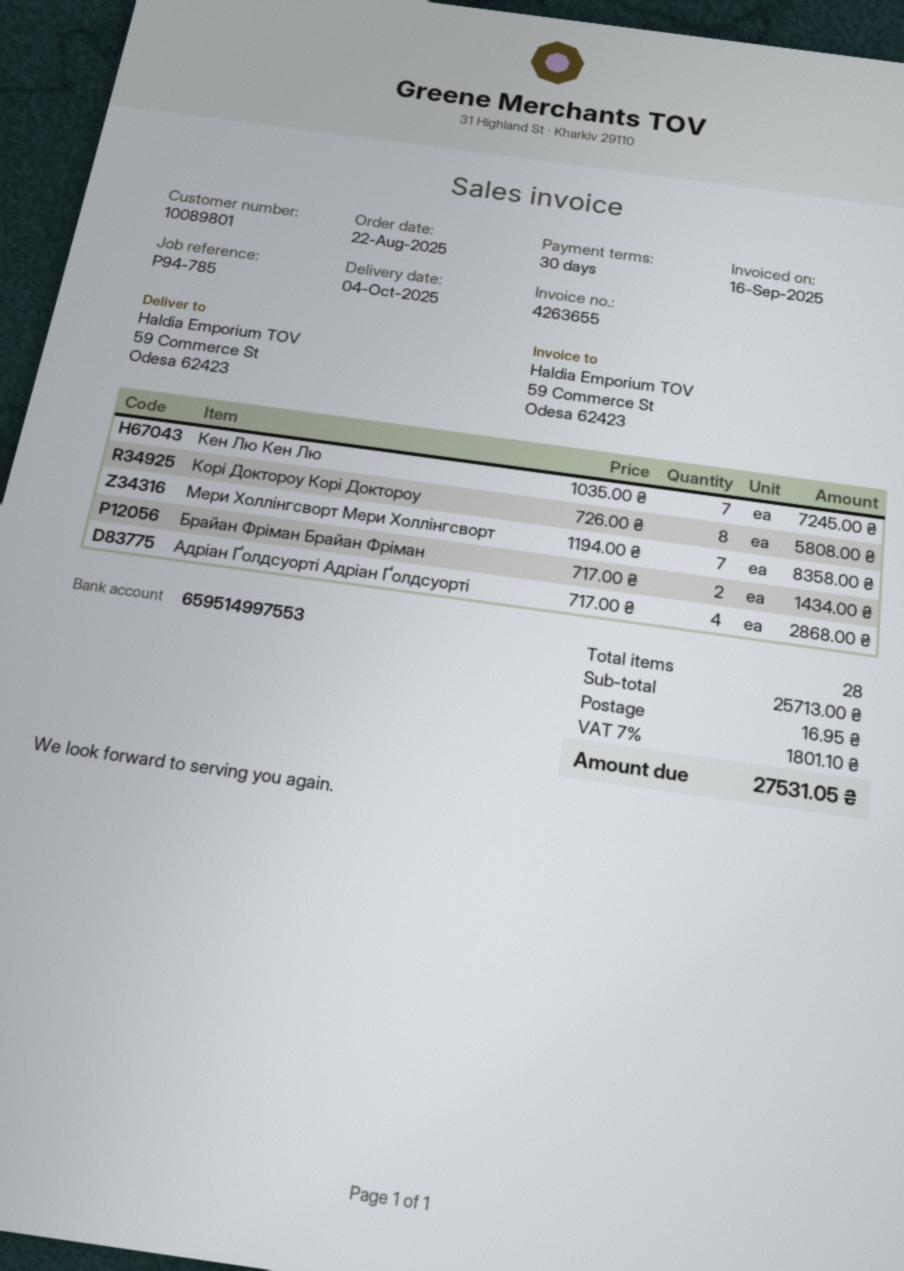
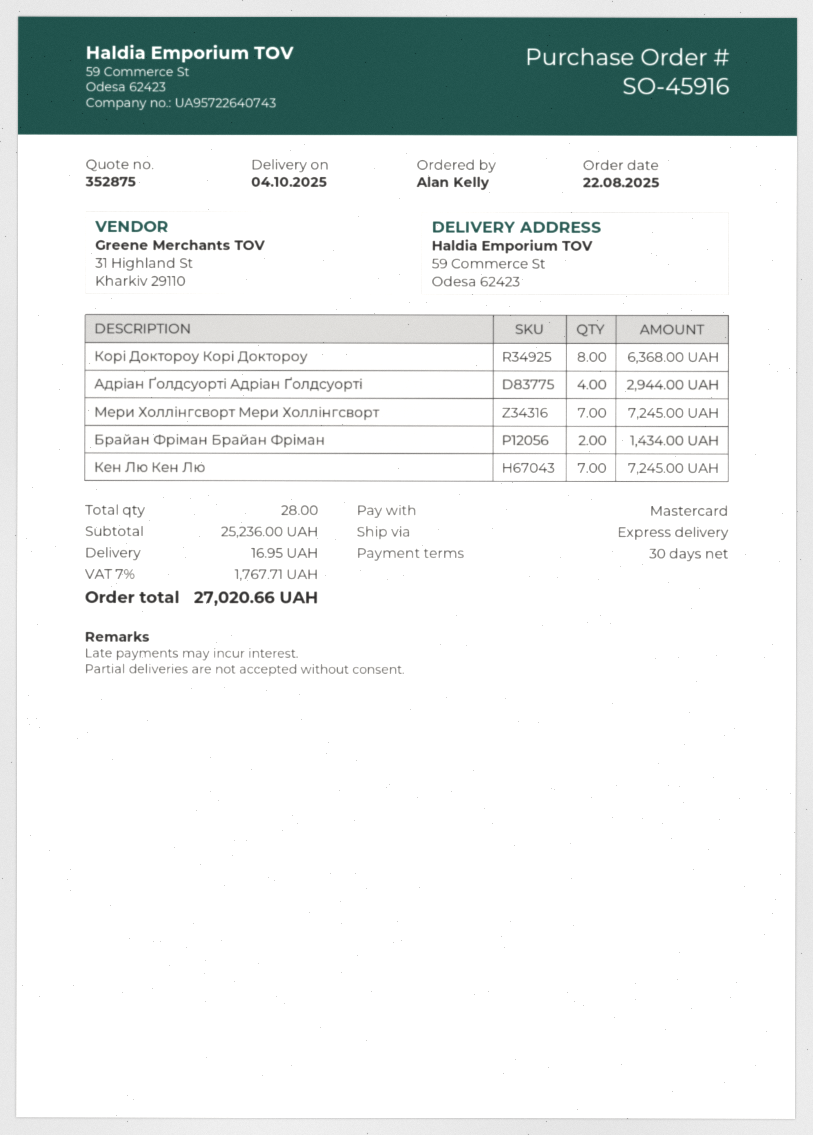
Корі Доктороу Корі Доктороу: 8 for 5808.00 -> 8 for 6368.00
Мери Холлінгсворт Мери Холлінгсворт: 7 for 8358.00 -> 7 for 7245.00
Адріан Ґолдсуорті Адріан Ґолдсуорті: 4 for 2868.00 -> 4 for 2944.00
subtotal: 25713.00 -> 25236.00
tax: 7% = 1801.10 -> 7% = 1767.71
total: 27531.05 -> 27020.66

